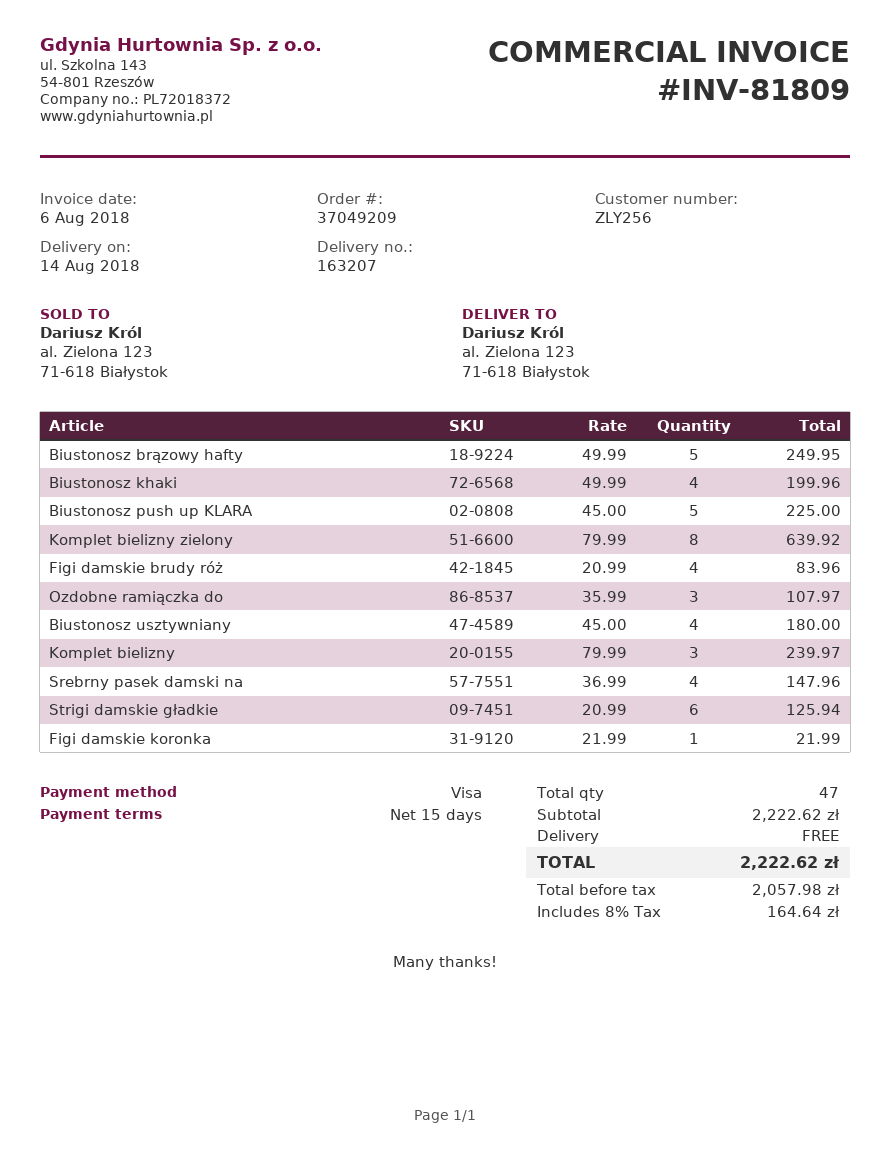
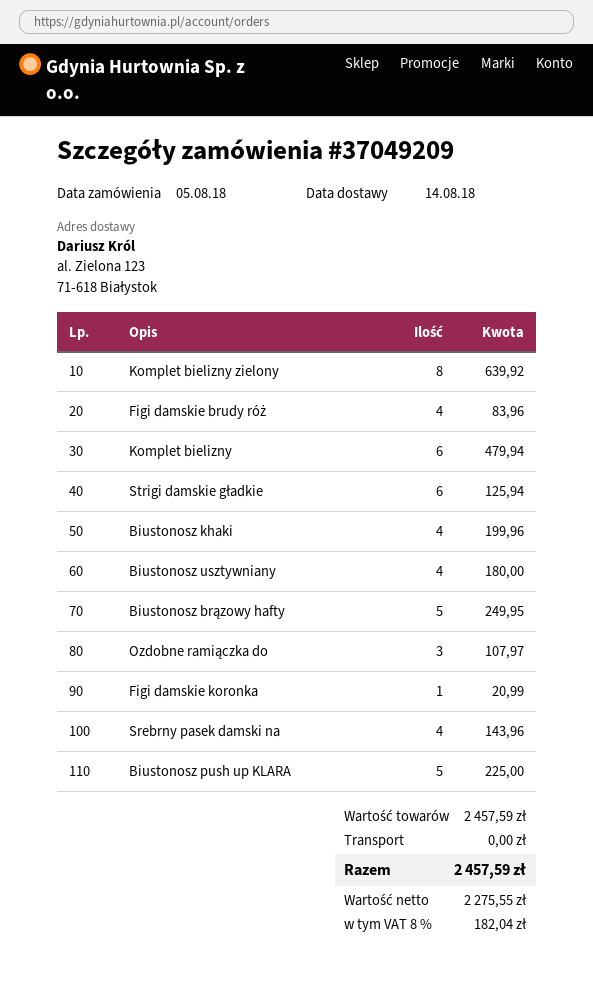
Komplet bielizny: 3 for 239.97 -> 6 for 479.94
Srebrny pasek damski na: 4 for 147.96 -> 4 for 143.96
Figi damskie koronka: 1 for 21.99 -> 1 for 20.99
subtotal: 2222.62 -> 2457.59
net: 2057.98 -> 2275.55
tax: 8% = 164.64 -> 8% = 182.04
total: 2222.62 -> 2457.59

